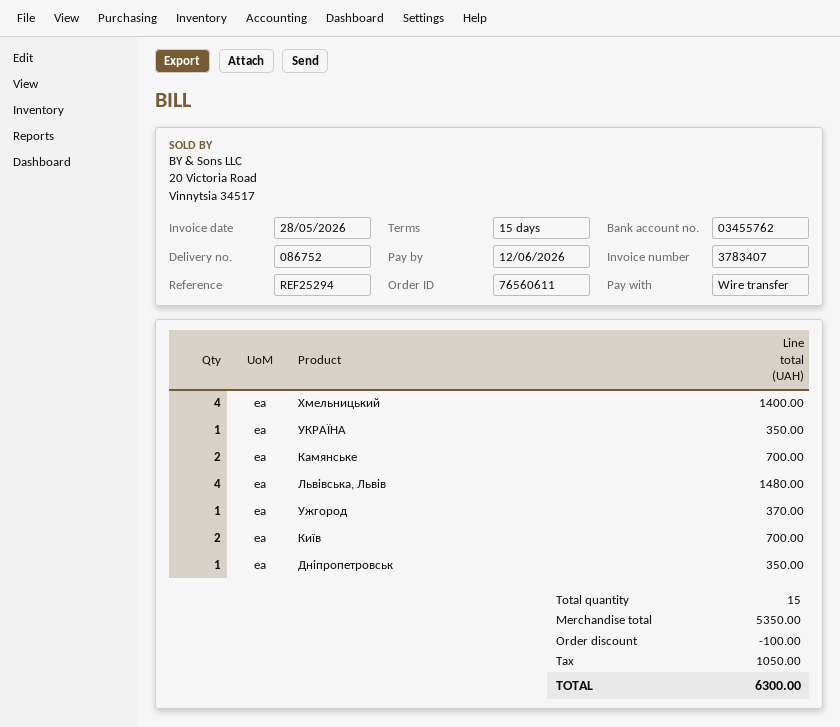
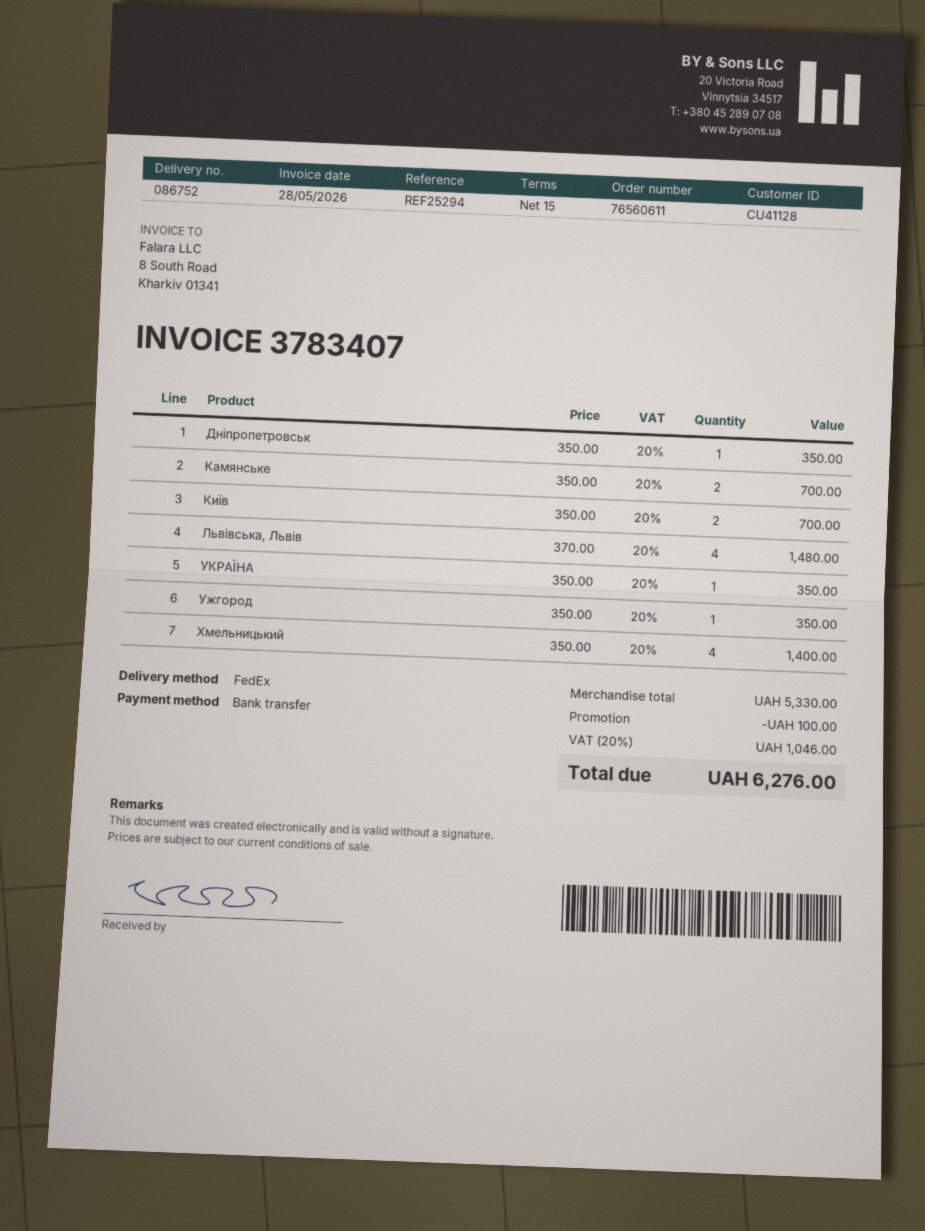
Ужгород: 1 for 370.00 -> 1 for 350.00
subtotal: 5350.00 -> 5330.00
tax: 1050.00 -> 1046.00
total: 6300.00 -> 6276.00

